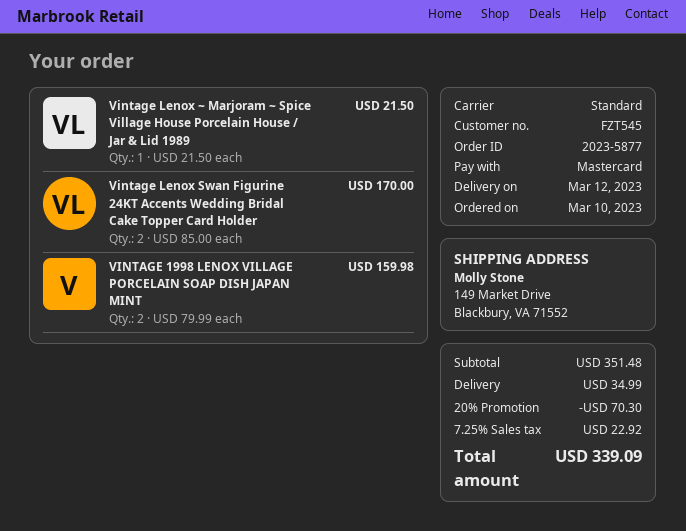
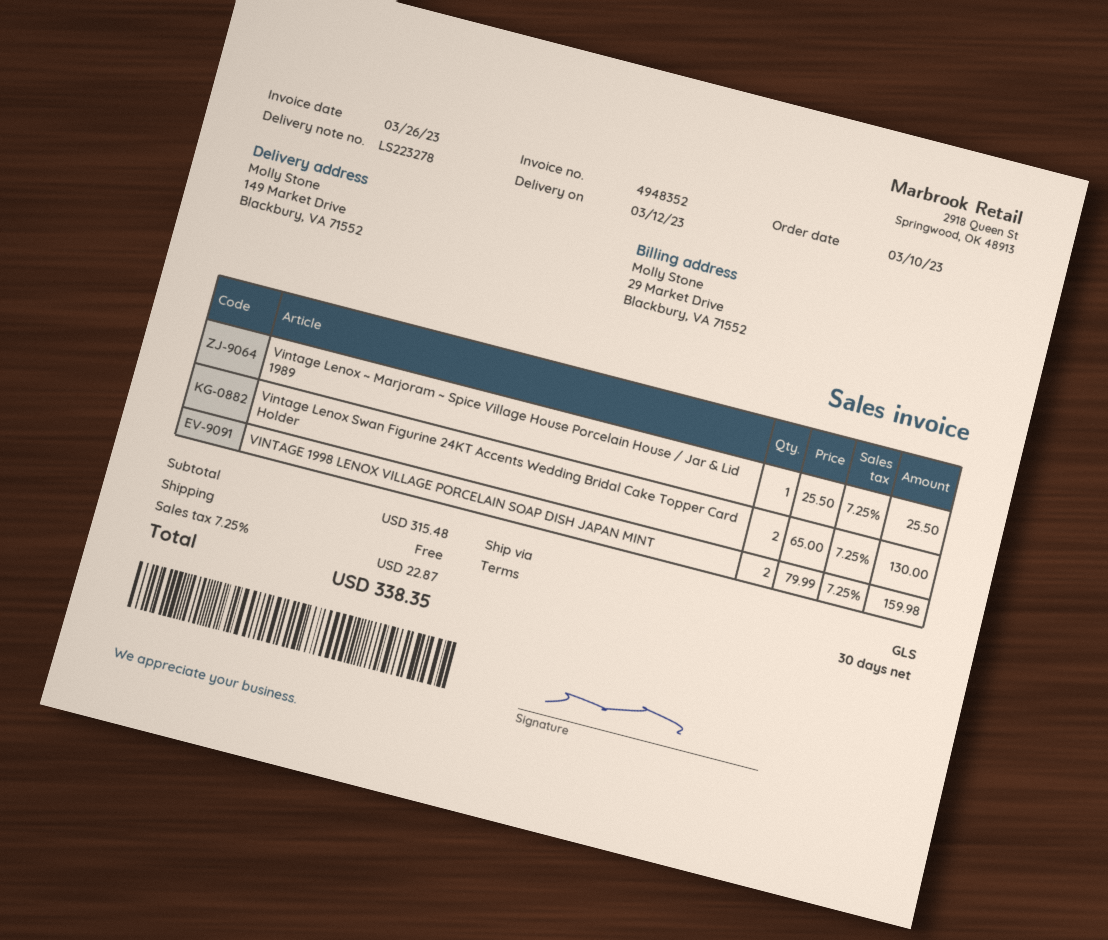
shipping method: standard -> GLS
Vintage Lenox ~ Marjoram ~ Spice Village House Porcelain House / Jar & Lid 1989: 1 x 21.50 = 21.50 -> 1 x 25.50 = 25.50
Vintage Lenox Swan Figurine 24KT Accents Wedding Bridal Cake Topper Card Holder: 2 x 85.00 = 170.00 -> 2 x 65.00 = 130.00
subtotal: 351.48 -> 315.48
discount: 20% = 70.30 -> none
shipping: 34.99 -> 0.00
tax: 7.25% = 22.92 -> 7.25% = 22.87
total: 339.09 -> 338.35

